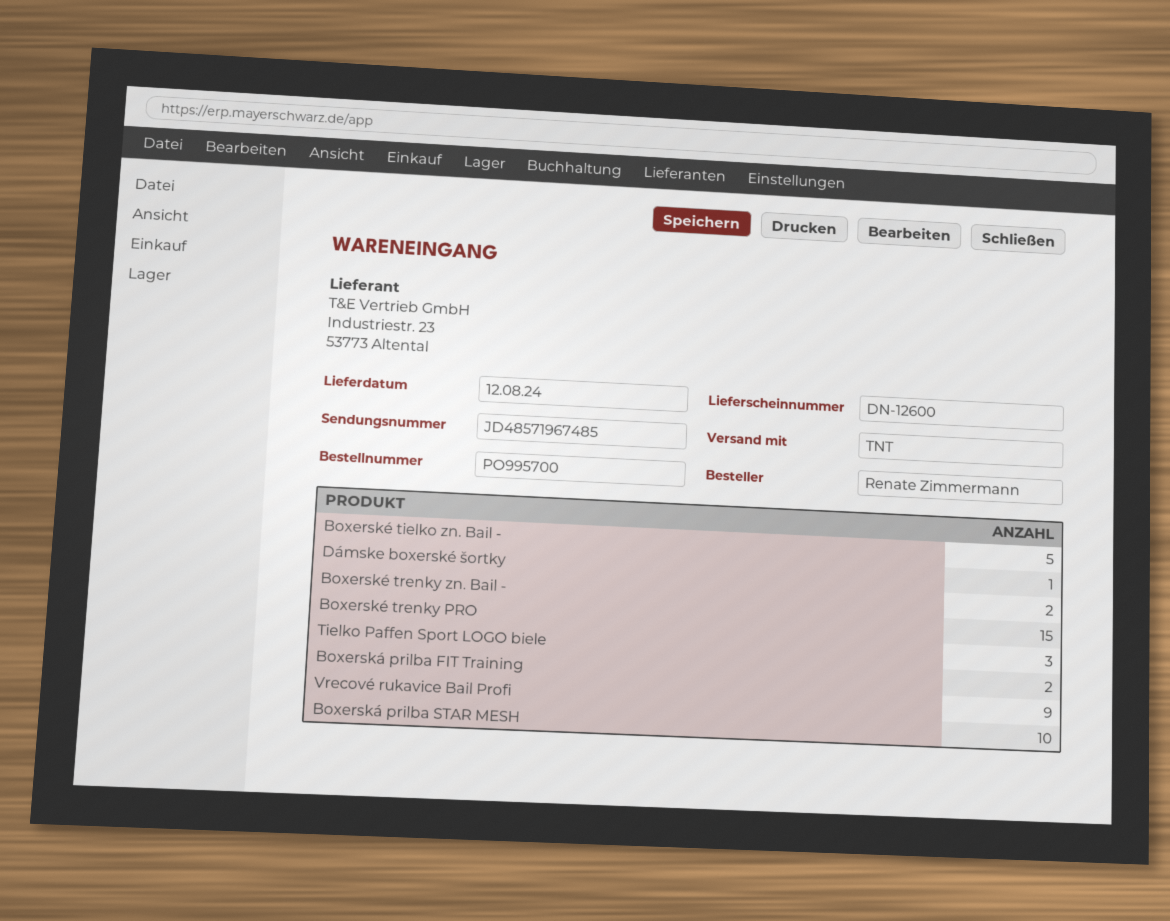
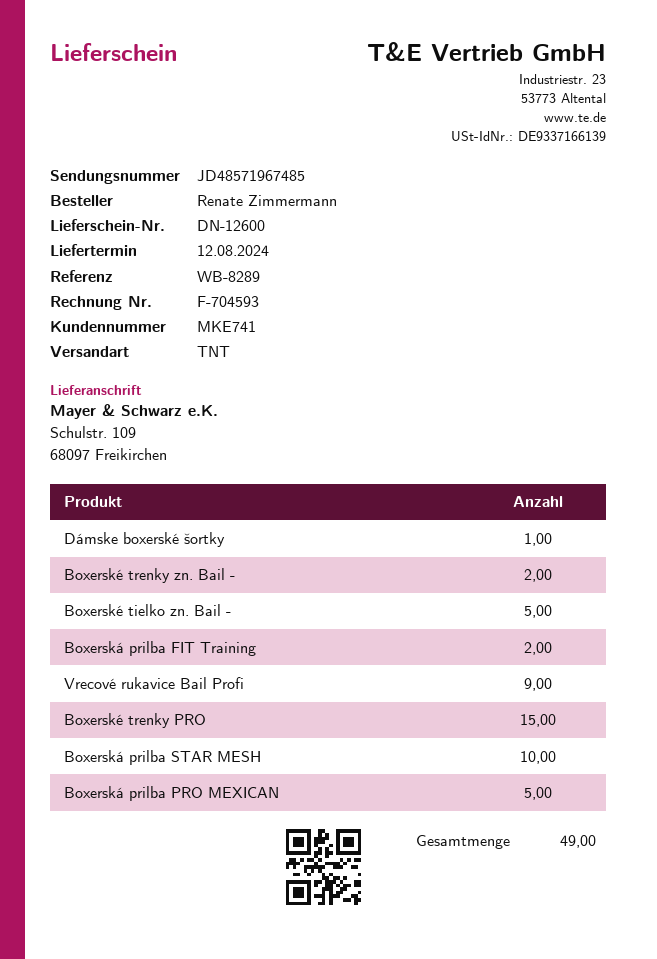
Tielko Paffen Sport LOGO biele: 3 -> none
Boxerská prilba PRO MEXICAN: none -> 5

